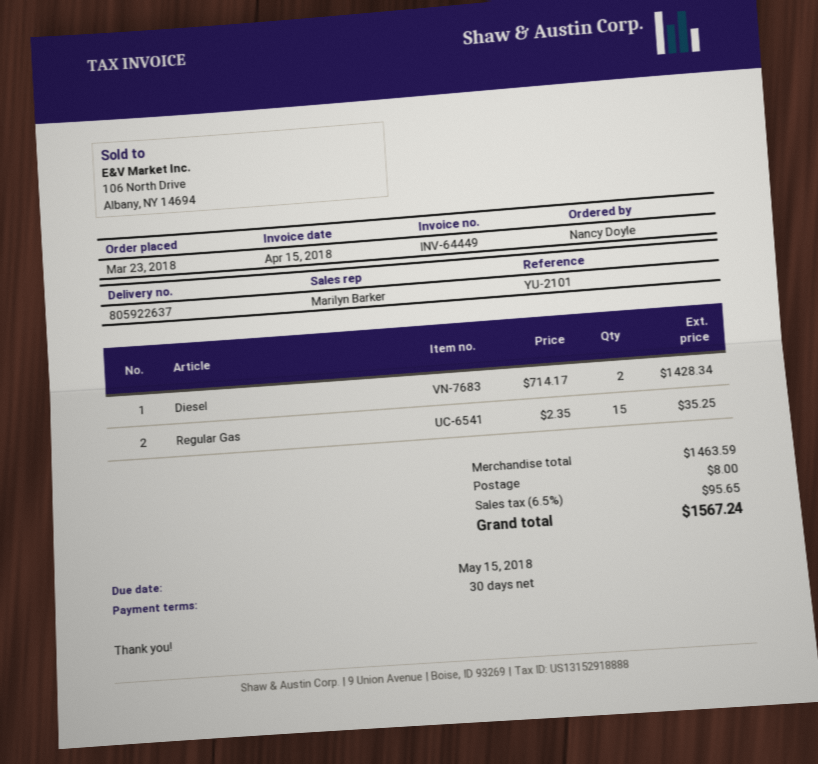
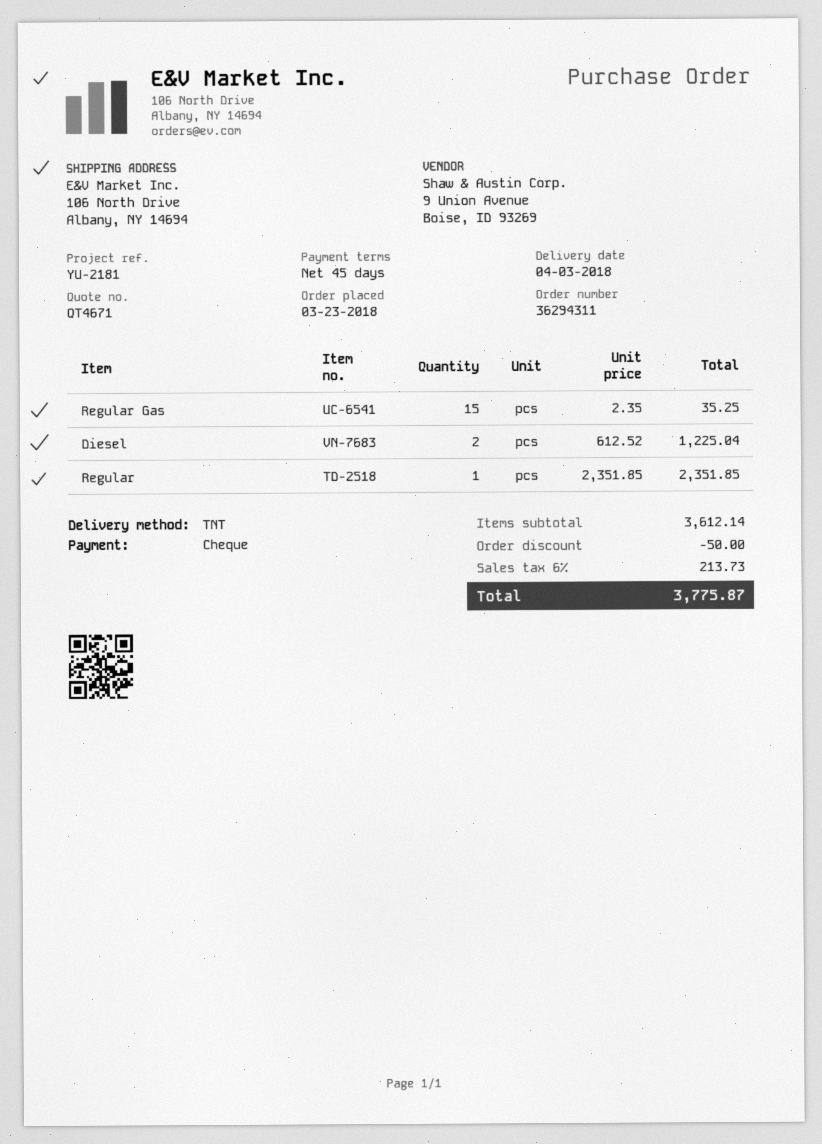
payment terms: 30 days -> 45 days
reference: YU-2101 -> YU-2181
Diesel: 2 x 714.17 = 1428.34 -> 2 x 612.52 = 1225.04
Regular: none -> 1 x 2351.85 = 2351.85
subtotal: 1463.59 -> 3612.14
discount: none -> 50.00
shipping: 8.00 -> none
tax: 6.5% = 95.65 -> 6% = 213.73
total: 1567.24 -> 3775.87

